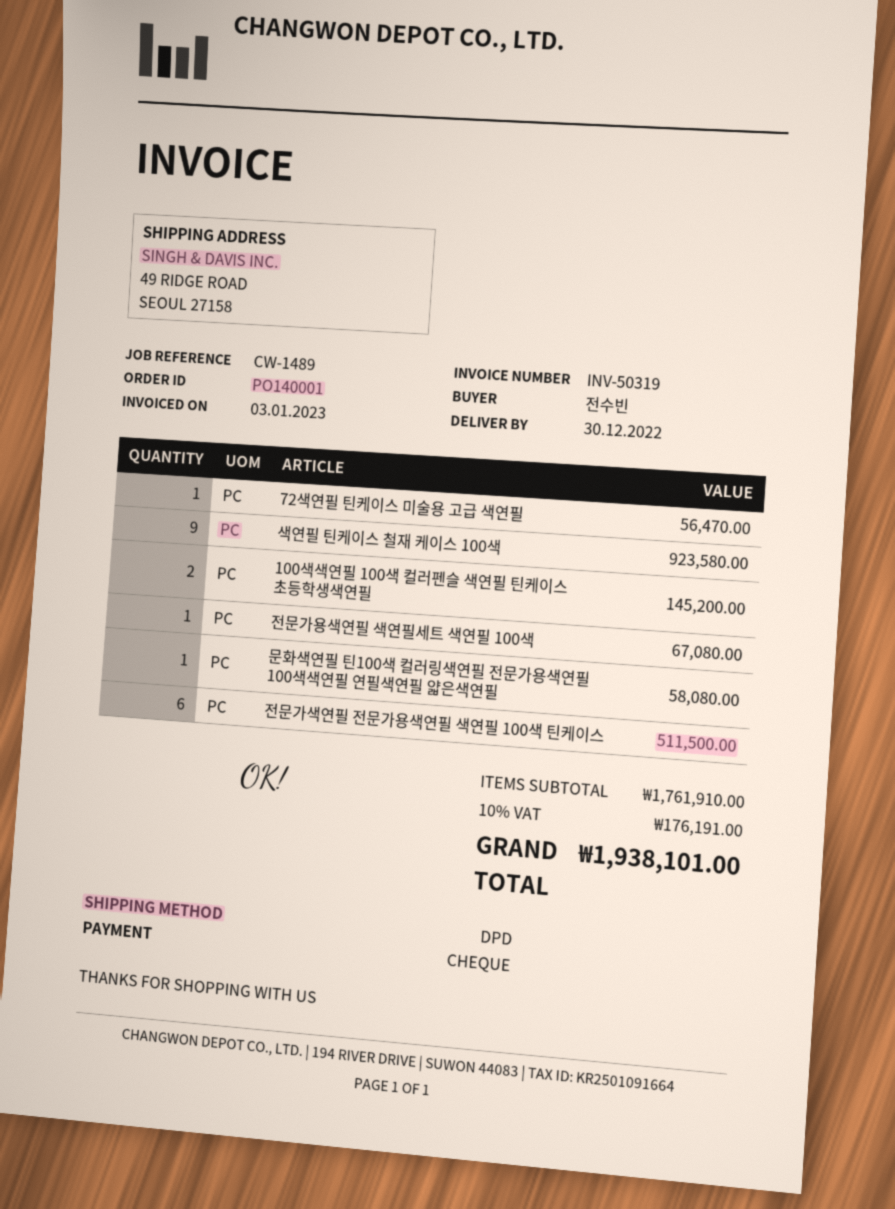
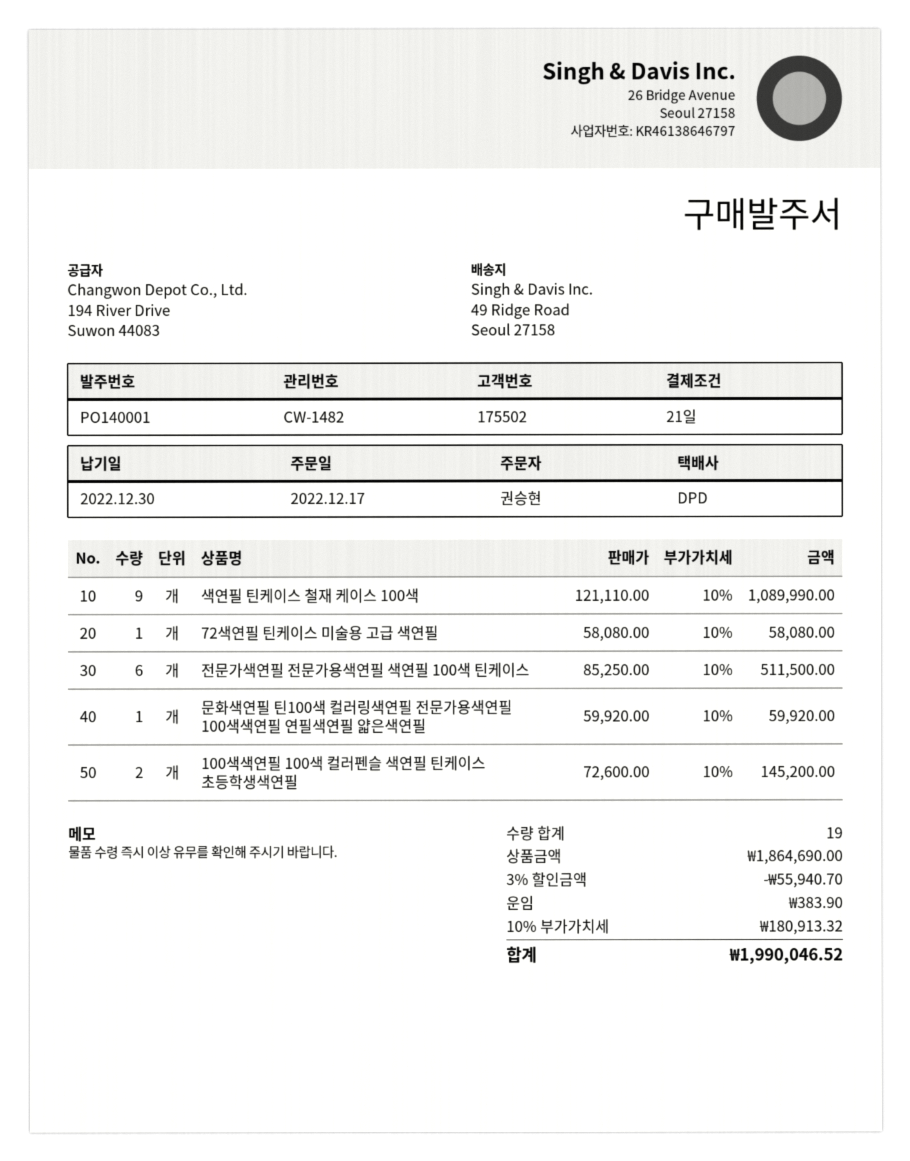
reference: CW-1489 -> CW-1482
ordered by: 전수빈 -> 권승현
72색연필 틴케이스 미술용 고급 색연필: 1 for 56470.00 -> 1 for 58080.00
색연필 틴케이스 철재 케이스 100색: 9 for 923580.00 -> 9 for 1089990.00
전문가용색연필 색연필세트 색연필 100색: 1 for 67080.00 -> none
문화색연필 틴100색 컬러링색연필 전문가용색연필 100색색연필 연필색연필 얇은색연필: 1 for 58080.00 -> 1 for 59920.00
subtotal: 1761910.00 -> 1864690.00
discount: none -> 3% = 55940.70
shipping: none -> 383.90
tax: 10% = 176191.00 -> 10% = 180913.32
total: 1938101.00 -> 1990046.52

